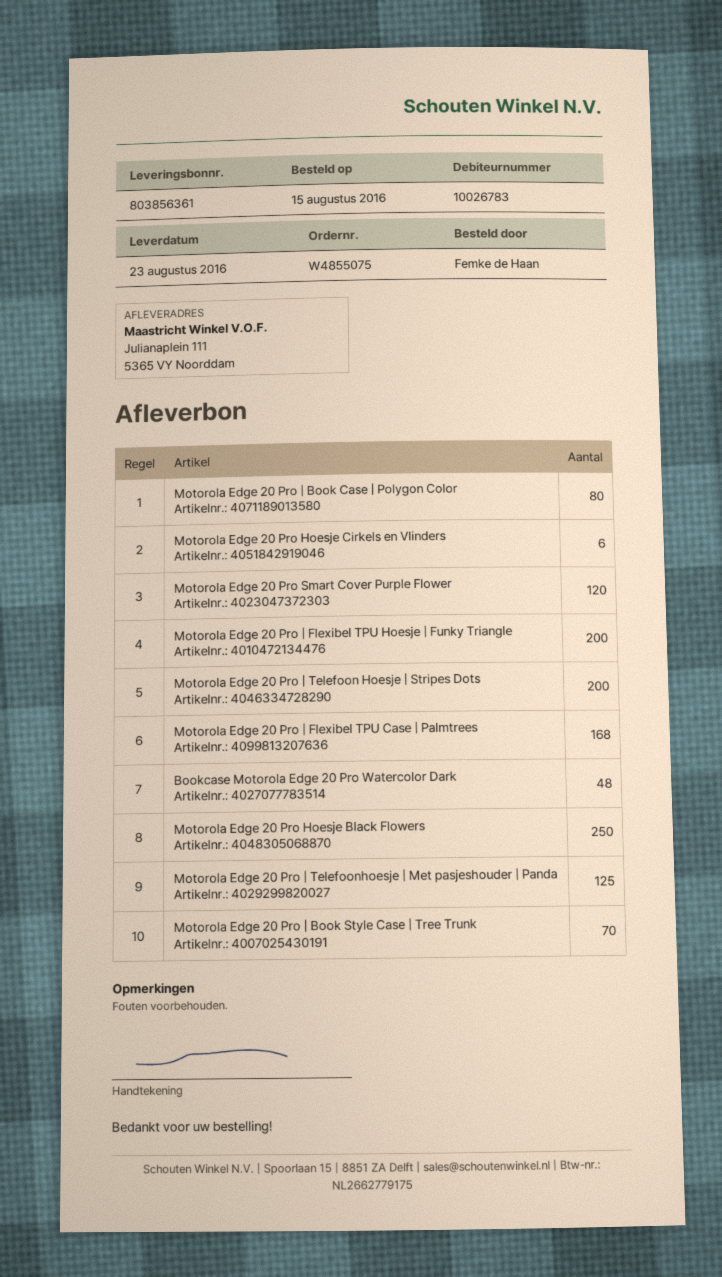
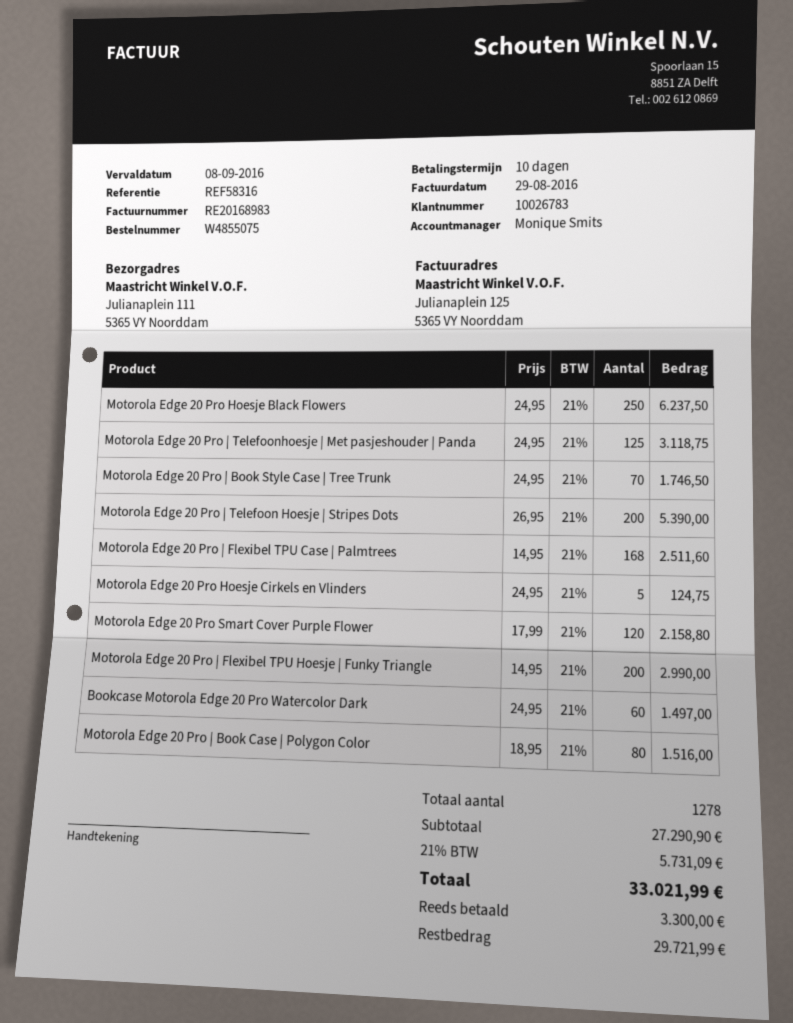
Motorola Edge 20 Pro Hoesje Cirkels en Vlinders: 6 -> 5
Bookcase Motorola Edge 20 Pro Watercolor Dark: 48 -> 60

